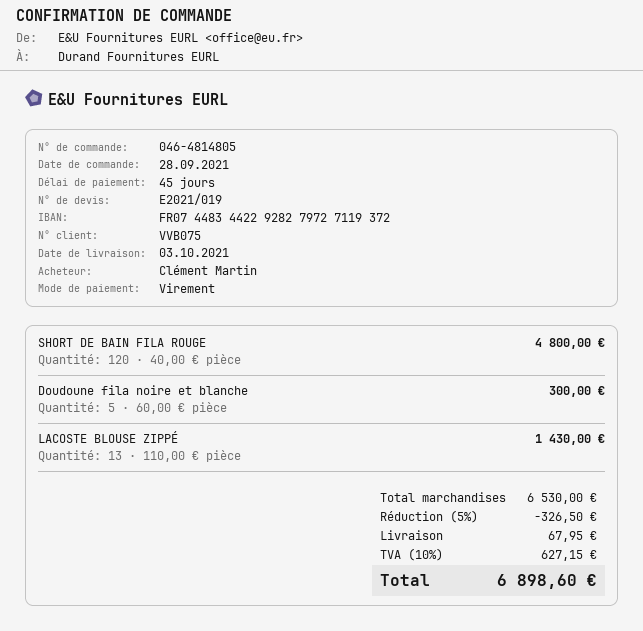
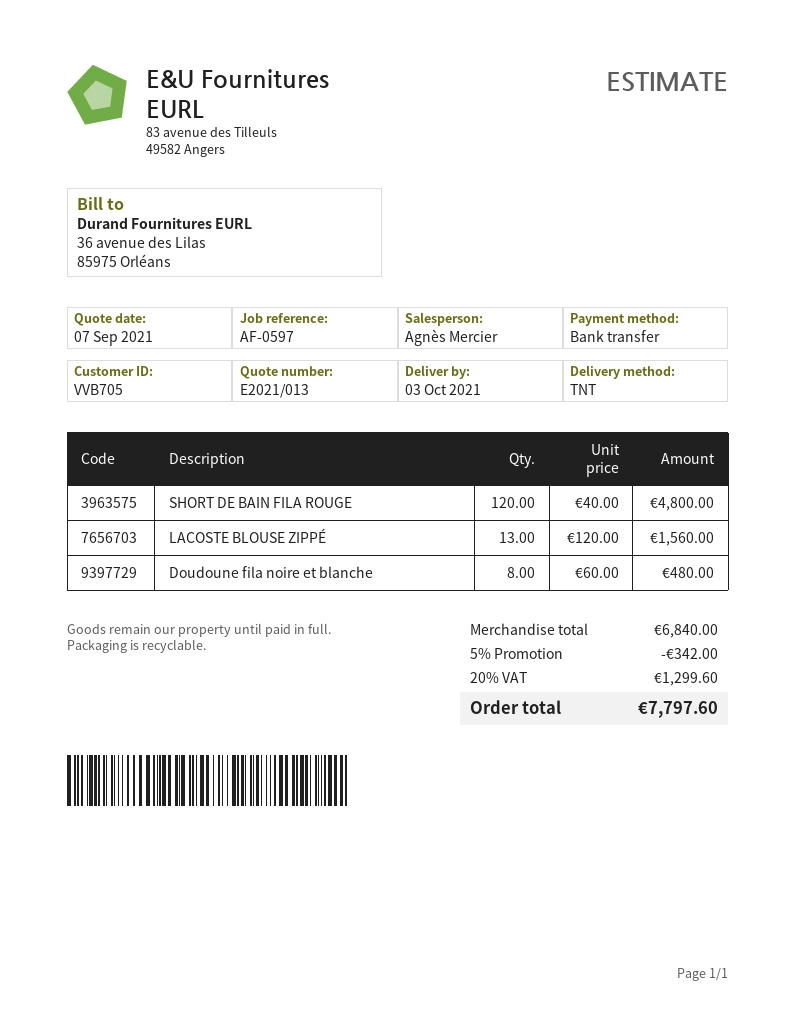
quote number: E2021/019 -> E2021/013
customer number: VVB075 -> VVB705
Doudoune fila noire et blanche: 5 x 60.00 = 300.00 -> 8 x 60.00 = 480.00
LACOSTE BLOUSE ZIPPÉ: 13 x 110.00 = 1430.00 -> 13 x 120.00 = 1560.00
subtotal: 6530.00 -> 6840.00
discount: 5% = 326.50 -> 5% = 342.00
shipping: 67.95 -> none
tax: 10% = 627.15 -> 20% = 1299.60
total: 6898.60 -> 7797.60

